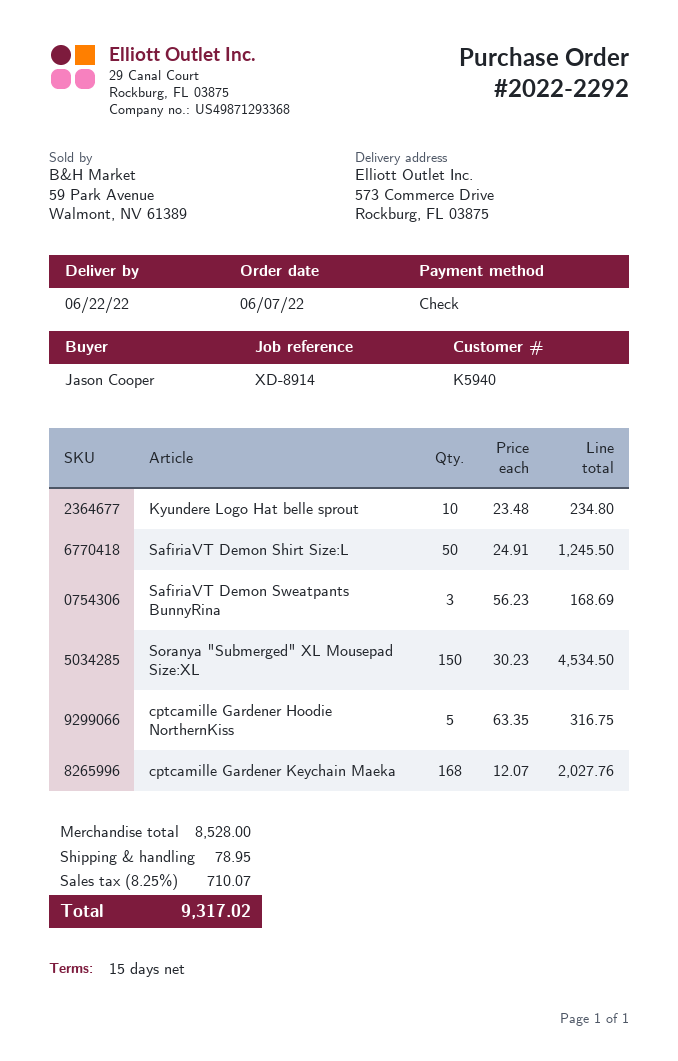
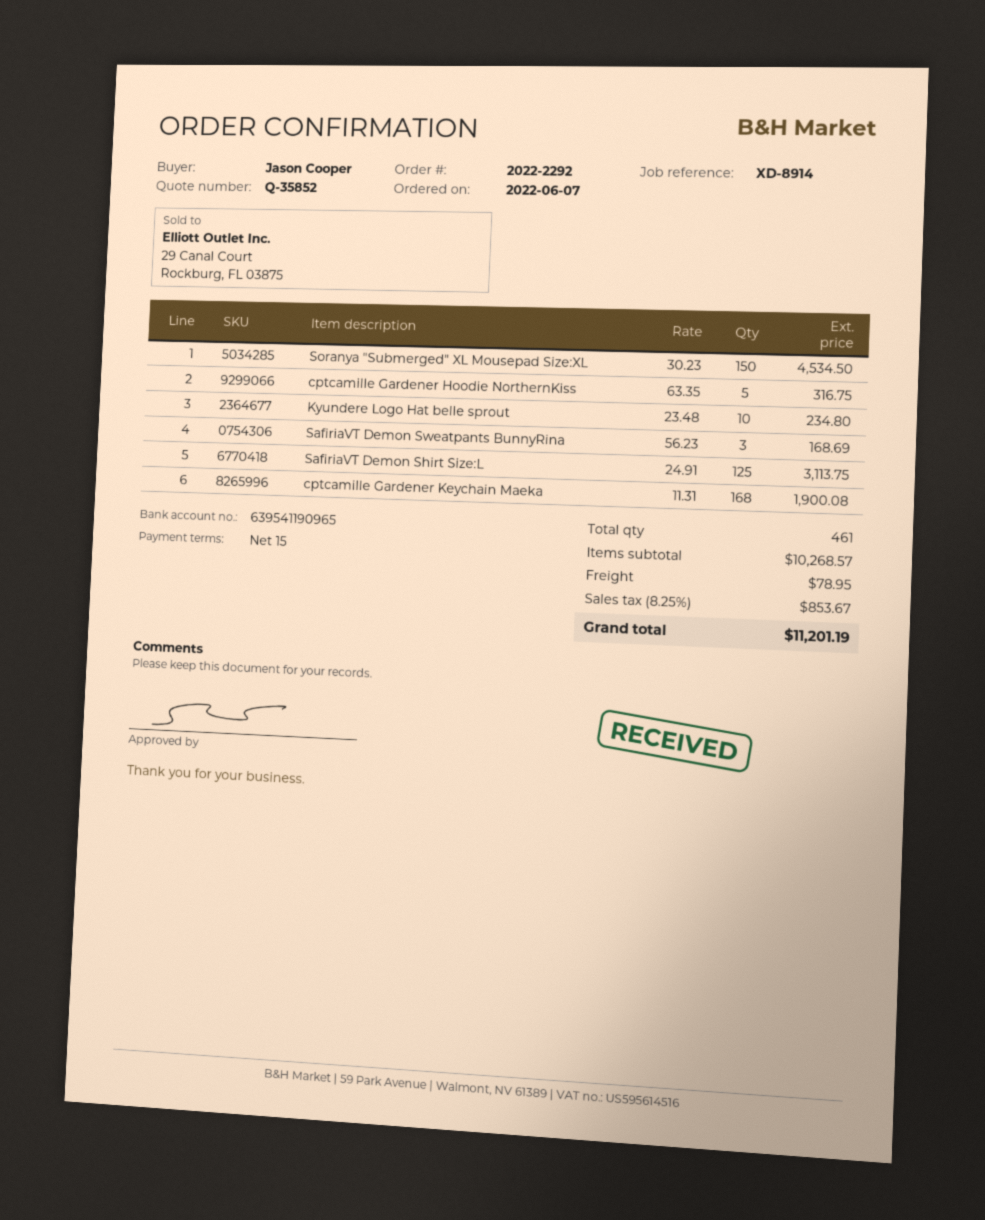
SafiriaVT Demon Shirt Size:L: 50 x 24.91 = 1245.50 -> 125 x 24.91 = 3113.75
cptcamille Gardener Keychain Maeka: 168 x 12.07 = 2027.76 -> 168 x 11.31 = 1900.08
subtotal: 8528.00 -> 10268.57
tax: 8.25% = 710.07 -> 8.25% = 853.67
total: 9317.02 -> 11201.19

